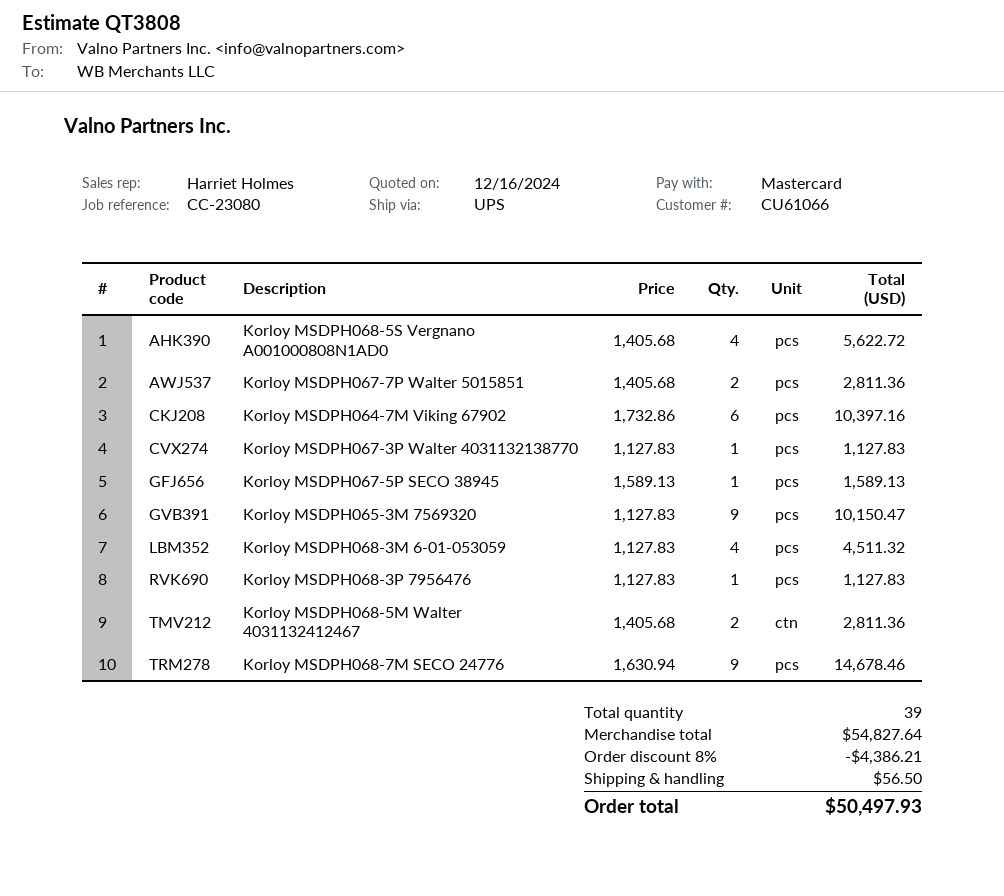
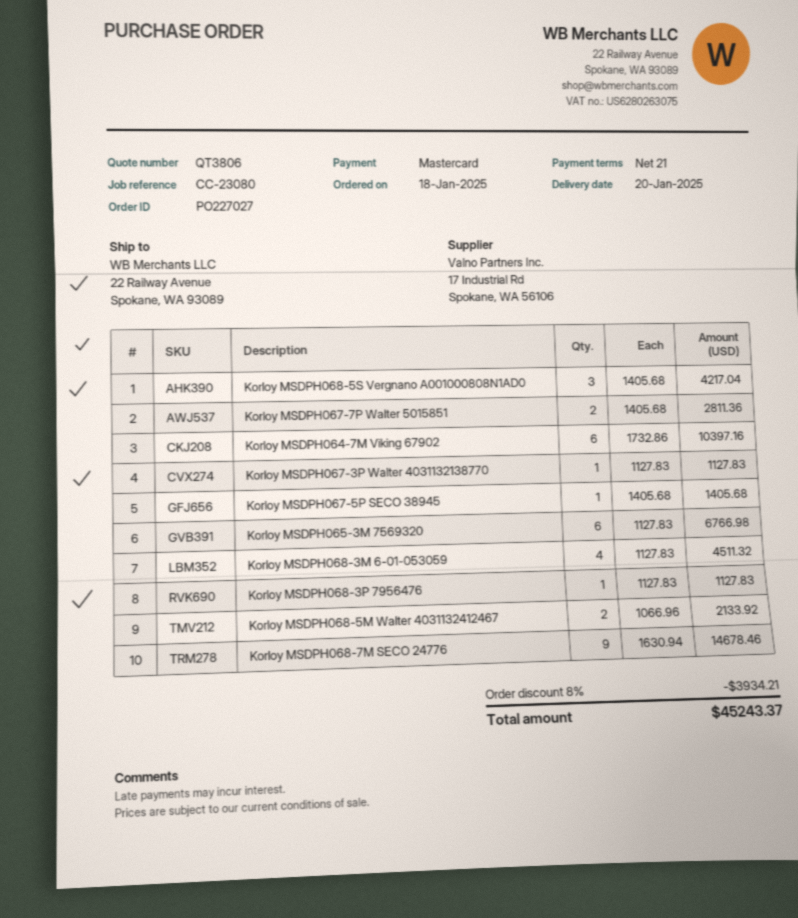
quote number: QT3808 -> QT3806
Korloy MSDPH068-5S Vergnano A001000808N1AD0: 4 x 1405.68 = 5622.72 -> 3 x 1405.68 = 4217.04
Korloy MSDPH067-5P SECO 38945: 1 x 1589.13 = 1589.13 -> 1 x 1405.68 = 1405.68
Korloy MSDPH065-3M 7569320: 9 x 1127.83 = 10150.47 -> 6 x 1127.83 = 6766.98
Korloy MSDPH068-5M Walter 4031132412467: 2 x 1405.68 = 2811.36 -> 2 x 1066.96 = 2133.92
discount: 8% = 4386.21 -> 8% = 3934.21
shipping: 56.50 -> none
total: 50497.93 -> 45243.37

